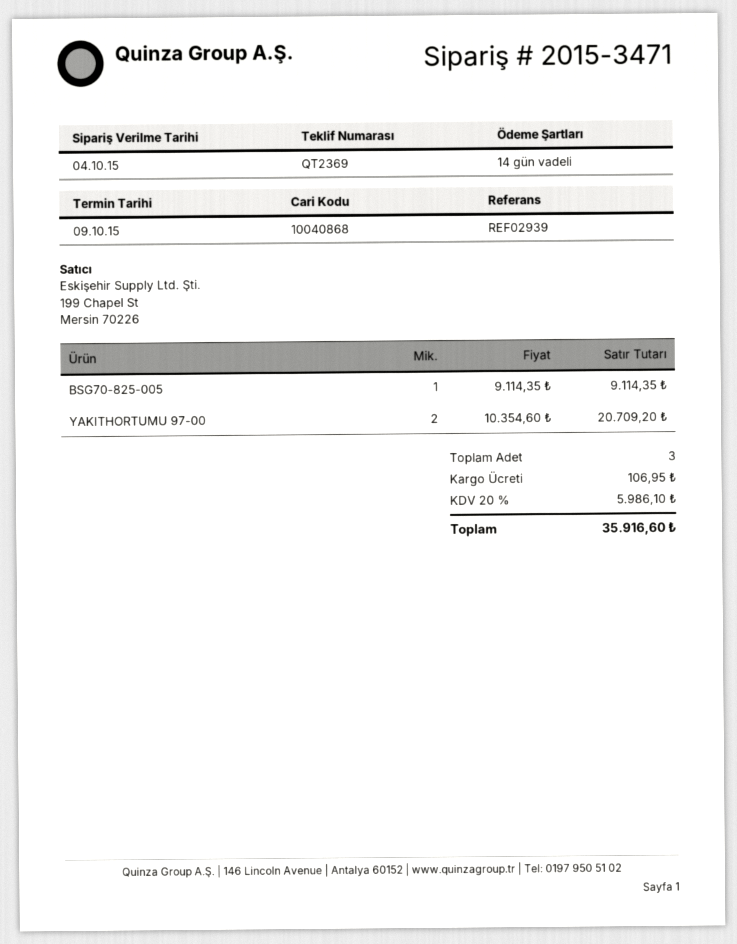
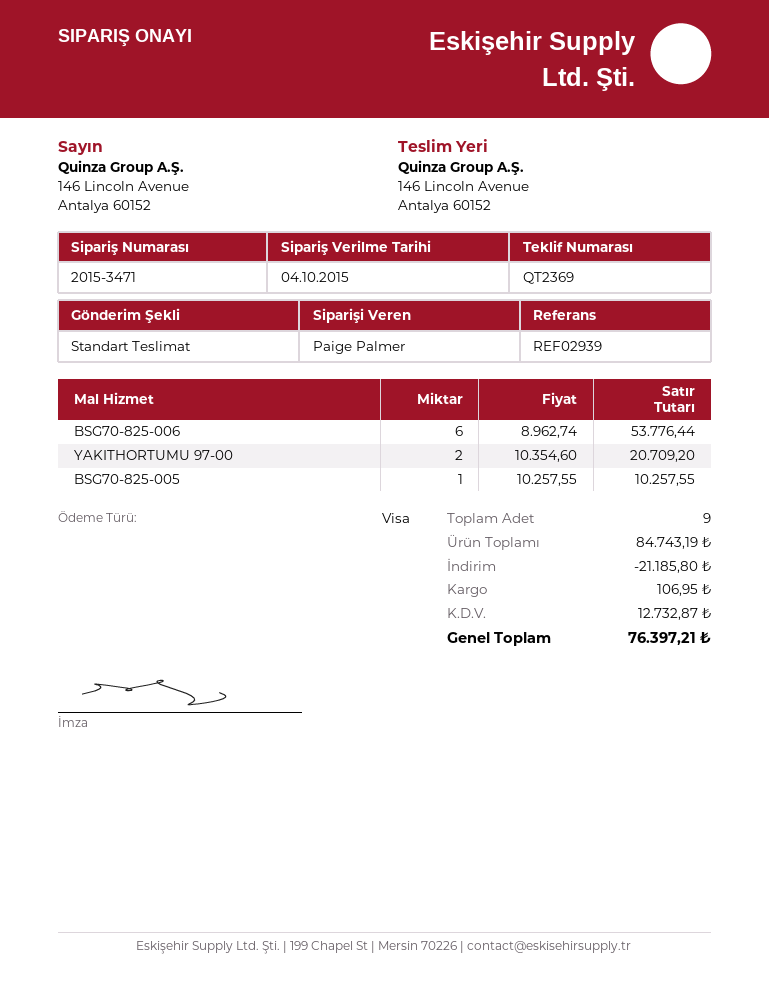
BSG70-825-005: 1 x 9114.35 = 9114.35 -> 1 x 10257.55 = 10257.55
BSG70-825-006: none -> 6 x 8962.74 = 53776.44
total quantity: 3 -> 9
discount: none -> 21185.80
tax: 5986.10 -> 12732.87
total: 35916.60 -> 76397.21

